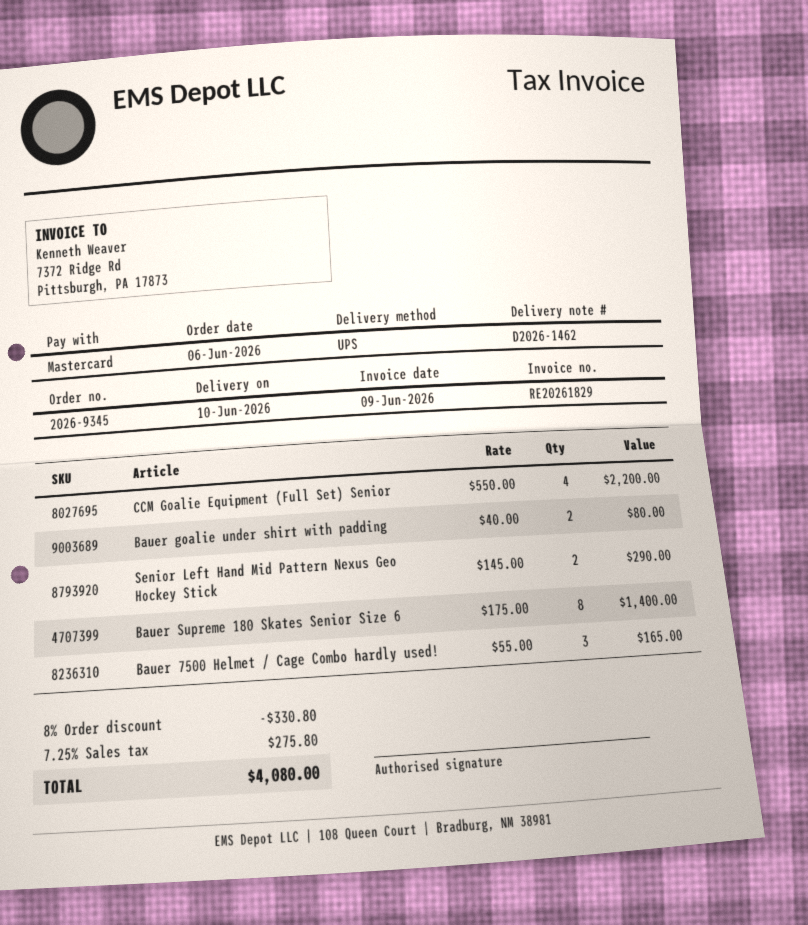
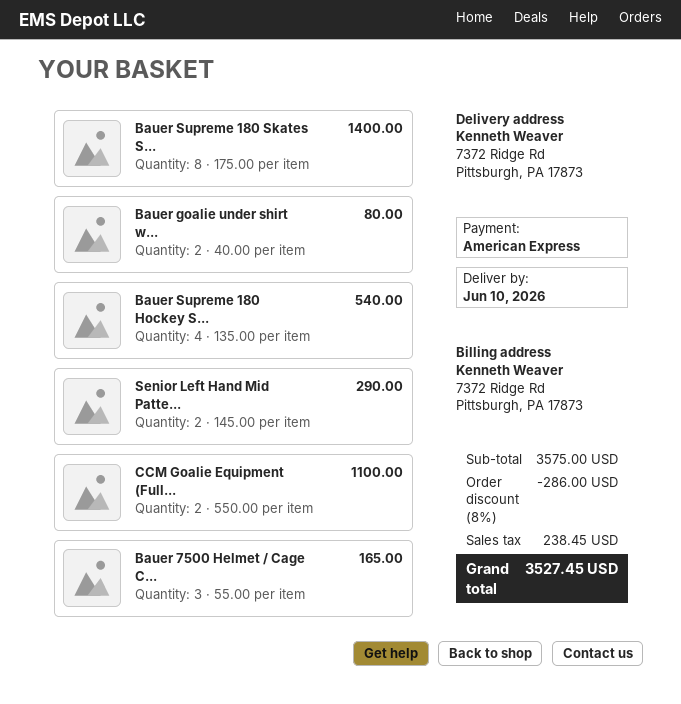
payment method: Mastercard -> American Express
CCM Goalie Equipment (Full Set) Senior: 4 x 550.00 = 2200.00 -> 2 x 550.00 = 1100.00
Bauer Supreme 180 Hockey S...: none -> 4 x 135.00 = 540.00
discount: 8% = 330.80 -> 8% = 286.00
tax: 275.80 -> 238.45
total: 4080.00 -> 3527.45

